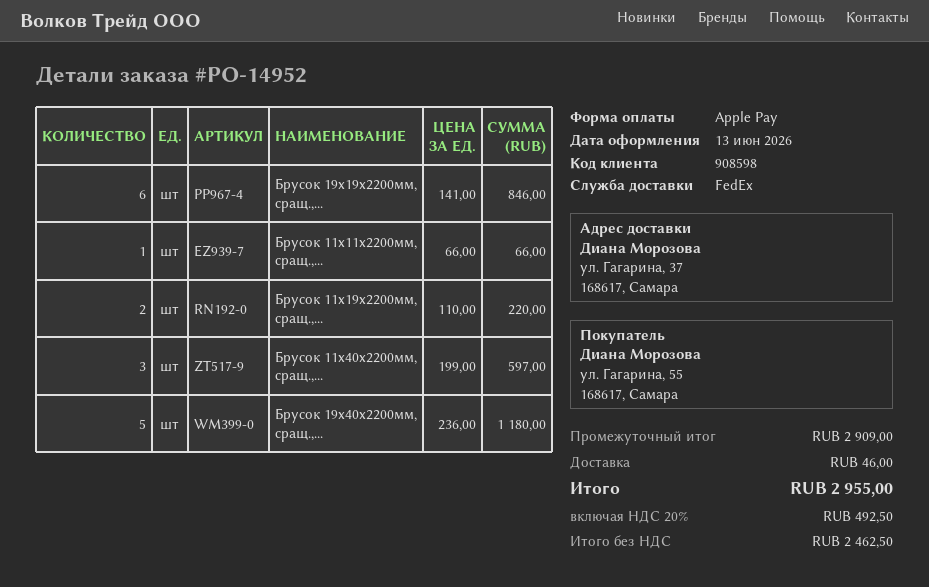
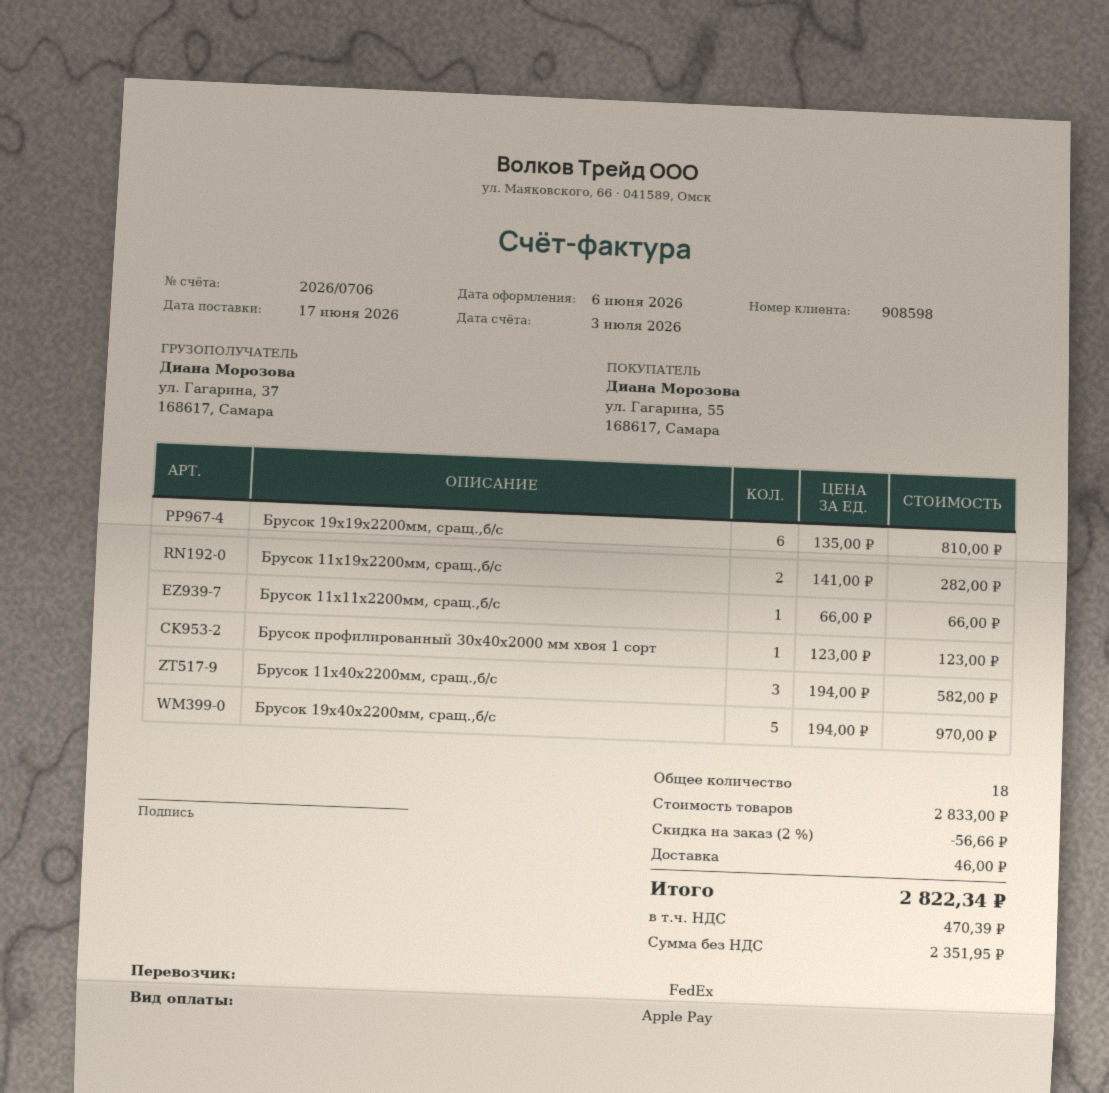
order date: 2026-06-13 -> 2026-06-06
Брусок 19х19х2200мм, сращ.,...: 6 x 141.00 = 846.00 -> 6 x 135.00 = 810.00
Брусок 11х19х2200мм, сращ.,...: 2 x 110.00 = 220.00 -> 2 x 141.00 = 282.00
Брусок 11х40х2200мм, сращ.,...: 3 x 199.00 = 597.00 -> 3 x 194.00 = 582.00
Брусок 19х40х2200мм, сращ.,...: 5 x 236.00 = 1180.00 -> 5 x 194.00 = 970.00
Брусок профилированный 30х40х2000 мм хвоя 1 сорт: none -> 1 x 123.00 = 123.00
subtotal: 2909.00 -> 2833.00
discount: none -> 2% = 56.66
net: 2462.50 -> 2351.95
tax: 492.50 -> 470.39
total: 2955.00 -> 2822.34

